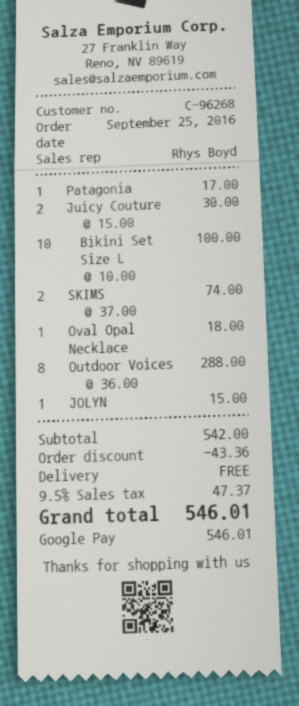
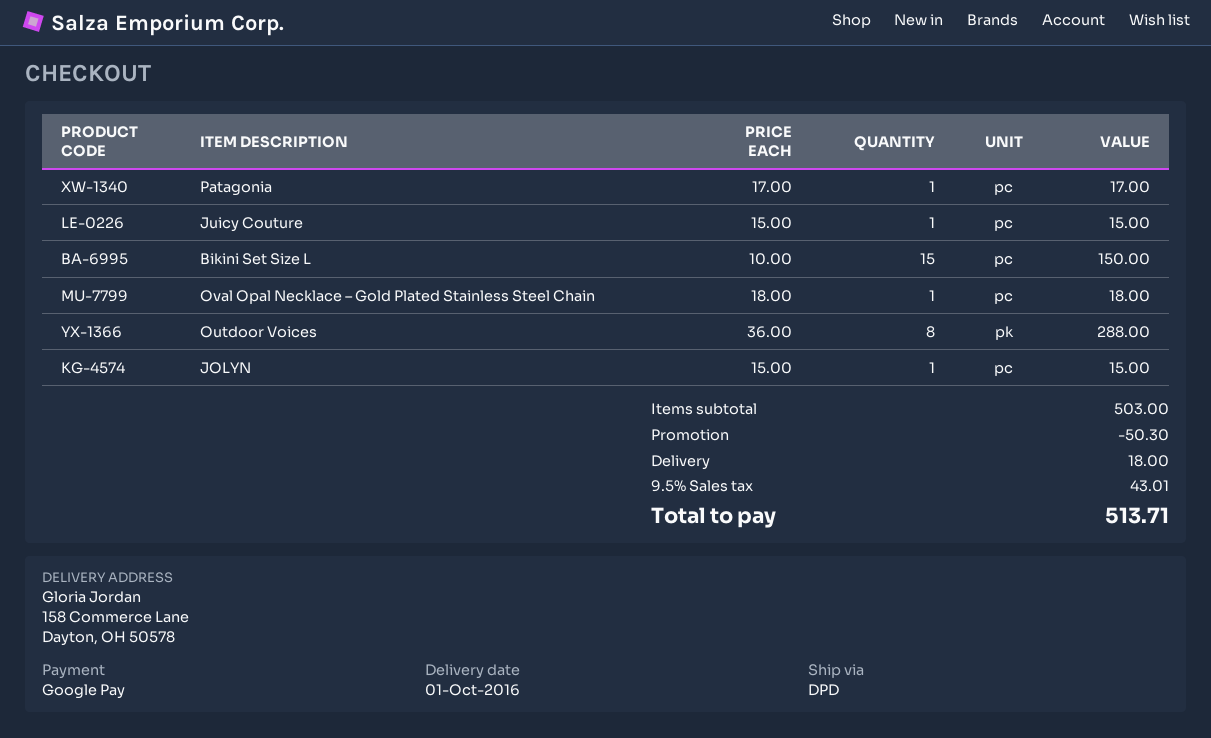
Juicy Couture: 2 x 15.00 = 30.00 -> 1 x 15.00 = 15.00
Bikini Set Size L: 10 x 10.00 = 100.00 -> 15 x 10.00 = 150.00
SKIMS: 2 x 37.00 = 74.00 -> none
subtotal: 542.00 -> 503.00
discount: 43.36 -> 50.30
shipping: 0.00 -> 18.00
tax: 9.5% = 47.37 -> 9.5% = 43.01
total: 546.01 -> 513.71

